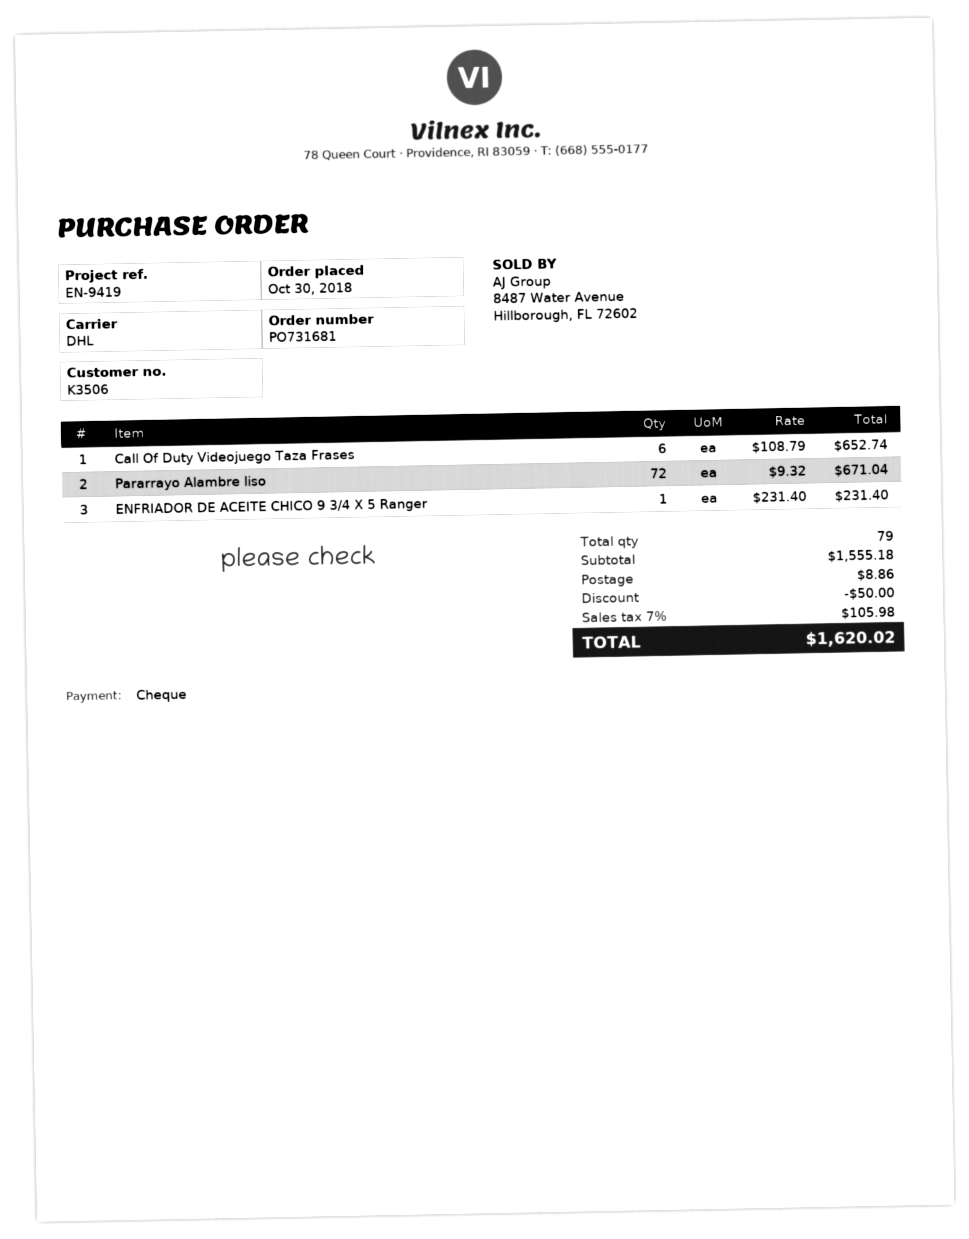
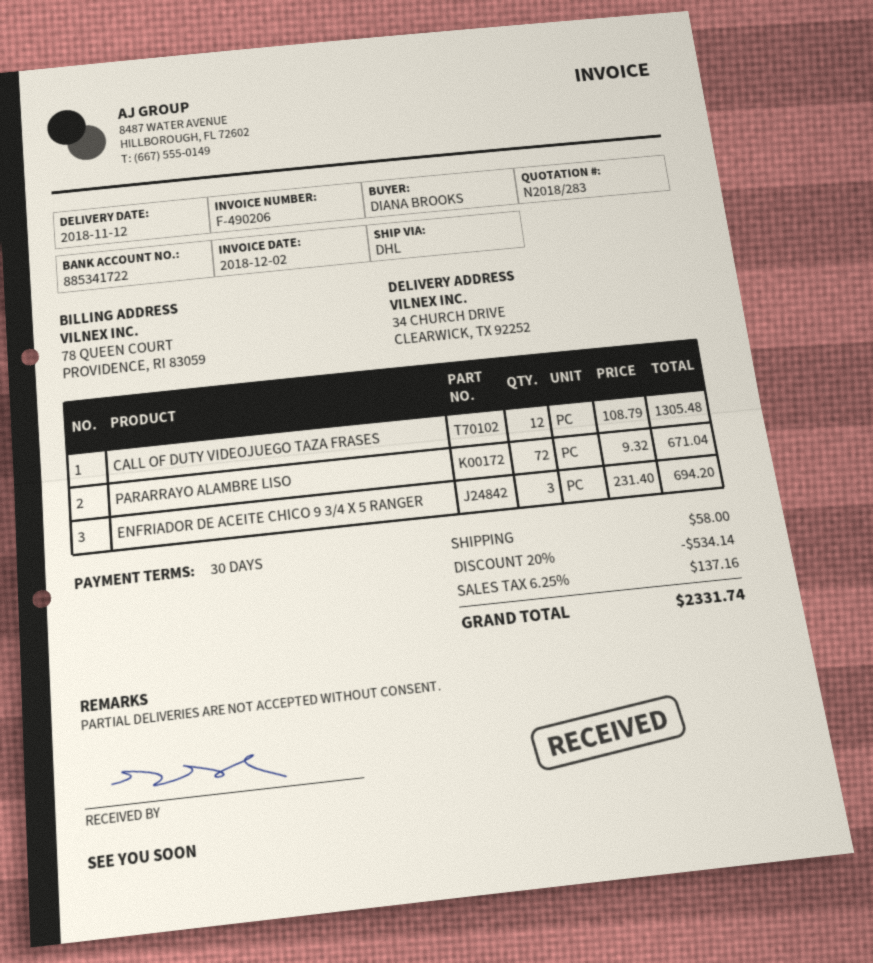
Call Of Duty Videojuego Taza Frases: 6 x 108.79 = 652.74 -> 12 x 108.79 = 1305.48
ENFRIADOR DE ACEITE CHICO 9 3/4 X 5 Ranger: 1 x 231.40 = 231.40 -> 3 x 231.40 = 694.20
discount: 50.00 -> 534.14
shipping: 8.86 -> 58.00
tax: 7% = 105.98 -> 6.25% = 137.16
total: 1620.02 -> 2331.74

